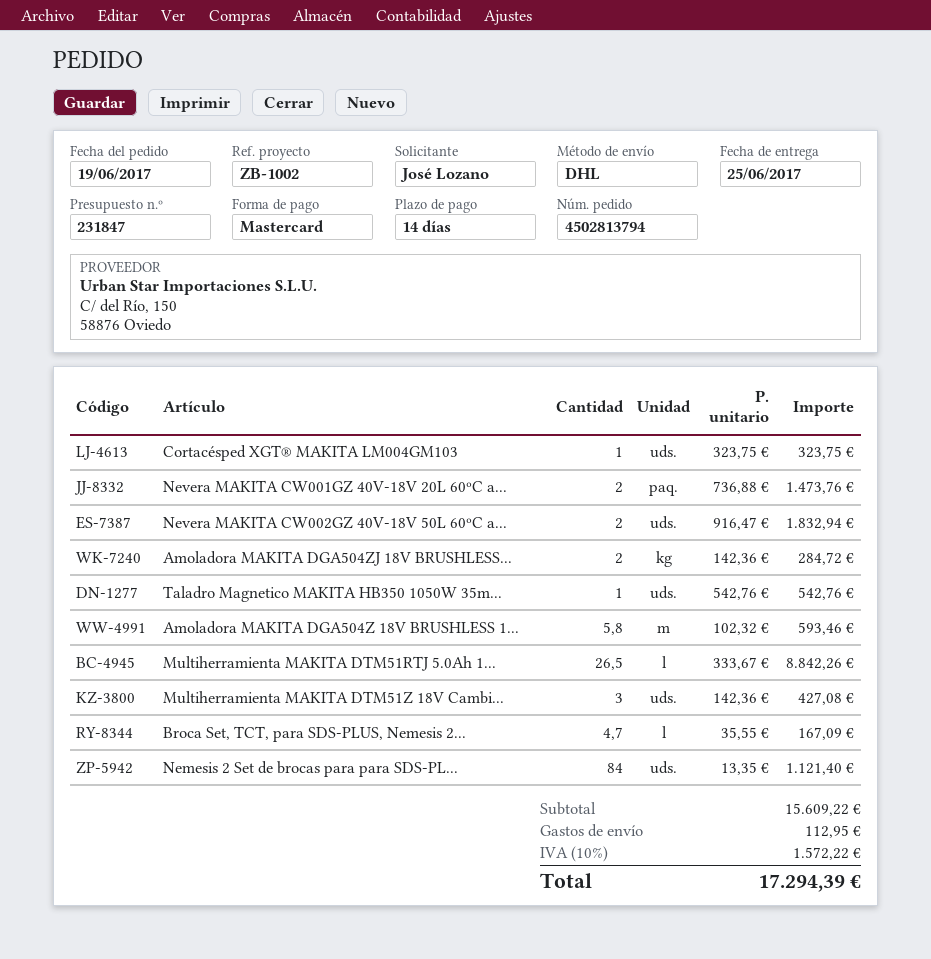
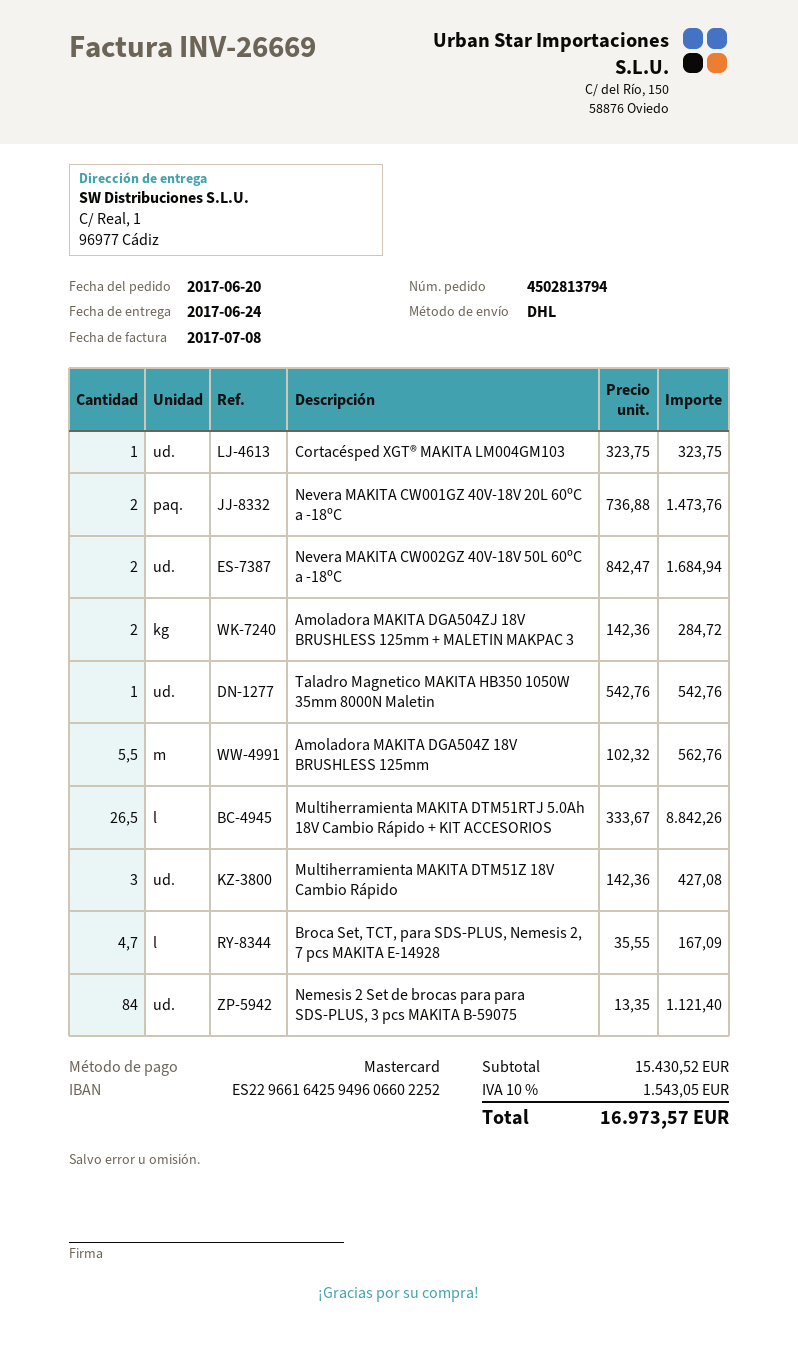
order date: 2017-06-19 -> 2017-06-20
delivery date: 2017-06-25 -> 2017-06-24
Nevera MAKITA CW002GZ 40V-18V 50L 60ºC a...: 2 x 916.47 = 1832.94 -> 2 x 842.47 = 1684.94
Amoladora MAKITA DGA504Z 18V BRUSHLESS 1...: 5.8 x 102.32 = 593.46 -> 5.5 x 102.32 = 562.76
subtotal: 15609.22 -> 15430.52
shipping: 112.95 -> none
tax: 10% = 1572.22 -> 10% = 1543.05
total: 17294.39 -> 16973.57

